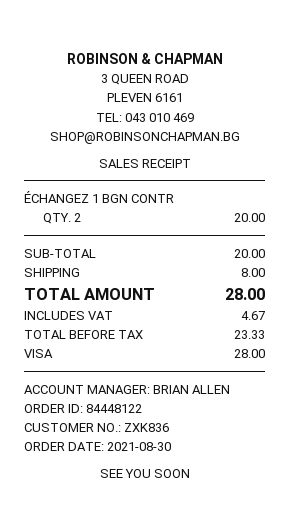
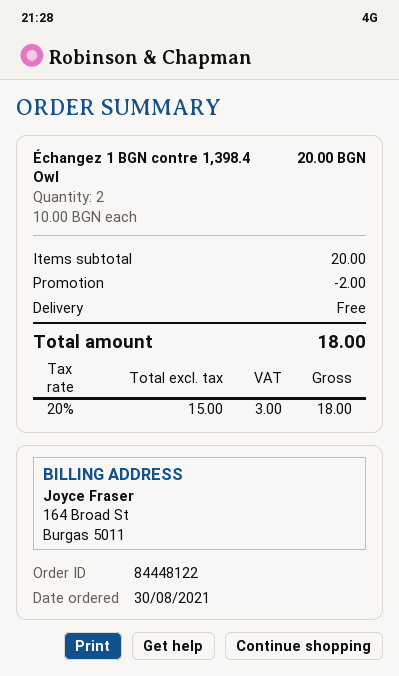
discount: none -> 2.00
shipping: 8.00 -> 0.00
net: 23.33 -> 15.00
tax: 4.67 -> 3.00
total: 28.00 -> 18.00

